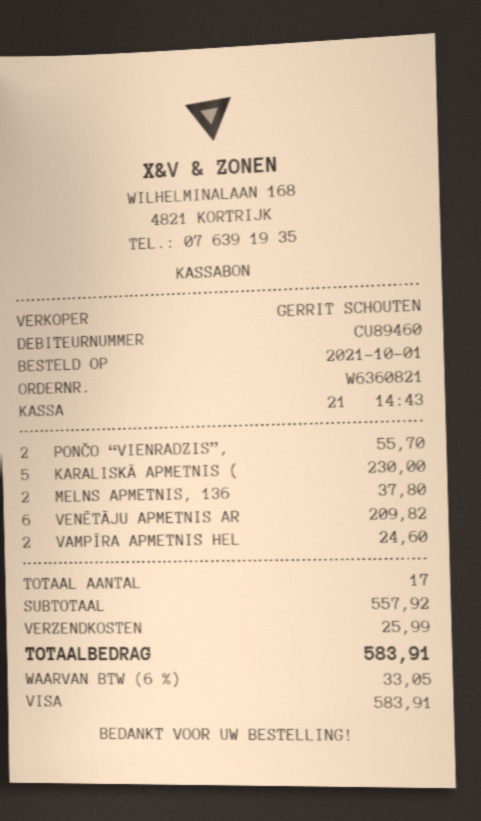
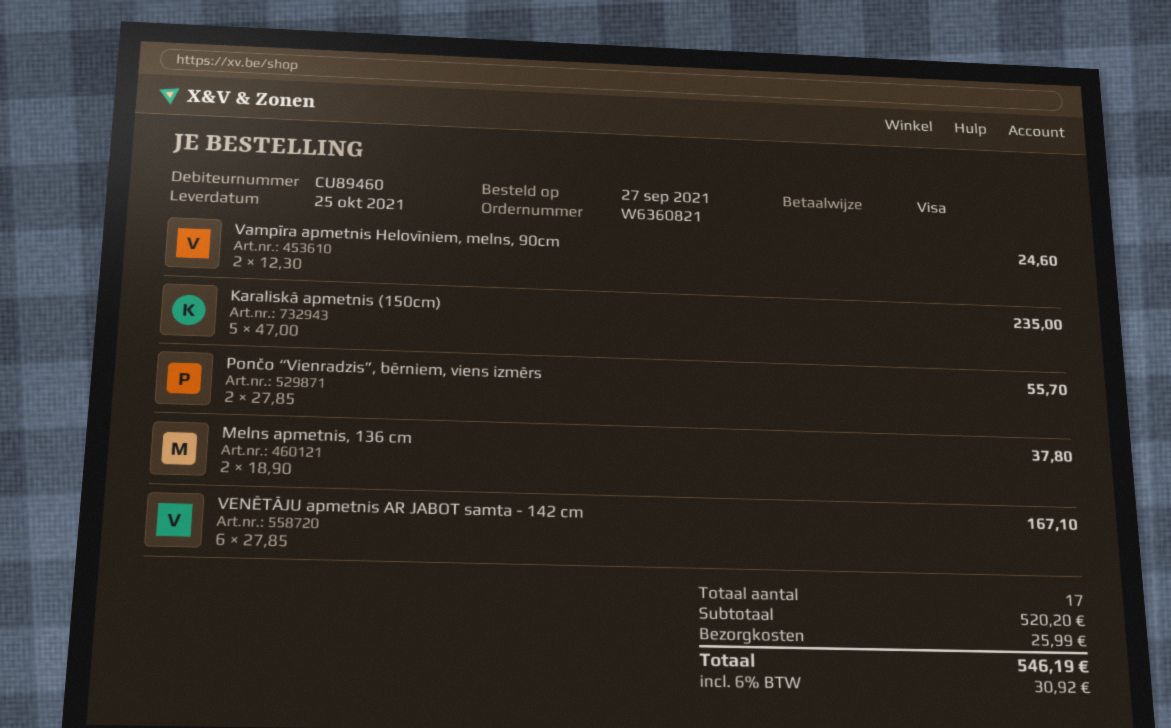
order date: 2021-10-01 -> 2021-09-27
KARALISKĀ APMETNIS (: 5 for 230.00 -> 5 for 235.00
VENĒTĀJU APMETNIS AR: 6 for 209.82 -> 6 for 167.10
subtotal: 557.92 -> 520.20
tax: 6% = 33.05 -> 6% = 30.92
total: 583.91 -> 546.19

